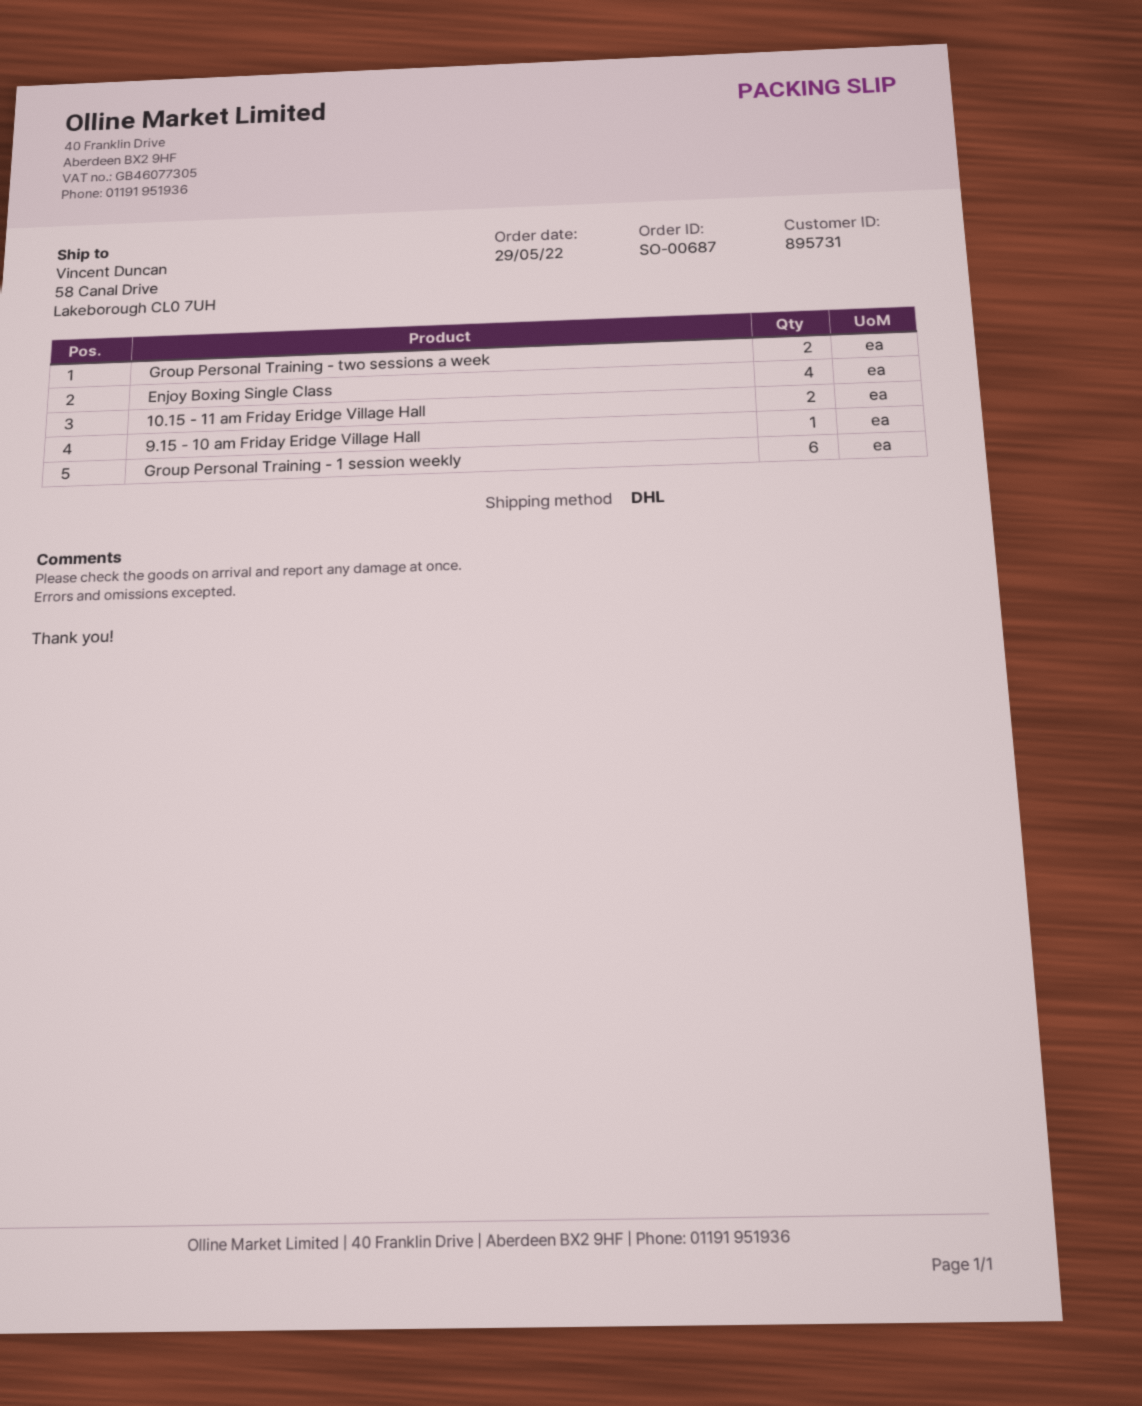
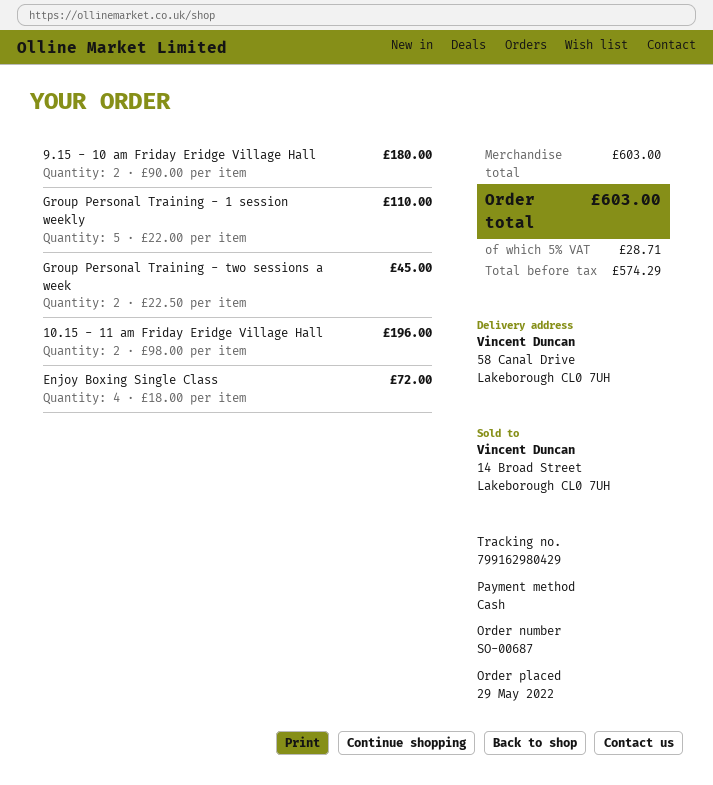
9.15 - 10 am Friday Eridge Village Hall: 1 -> 2
Group Personal Training - 1 session weekly: 6 -> 5

